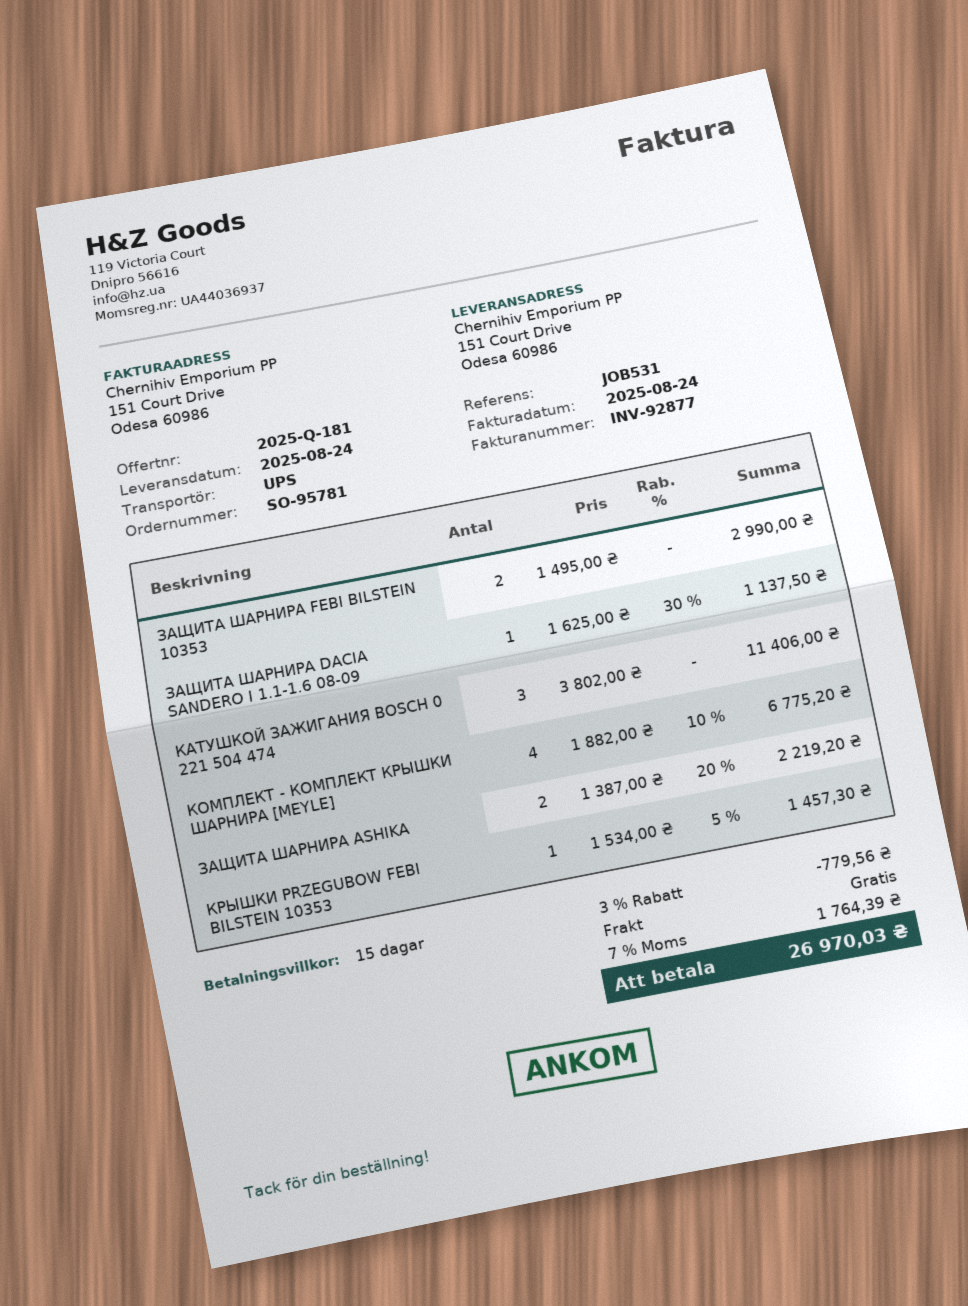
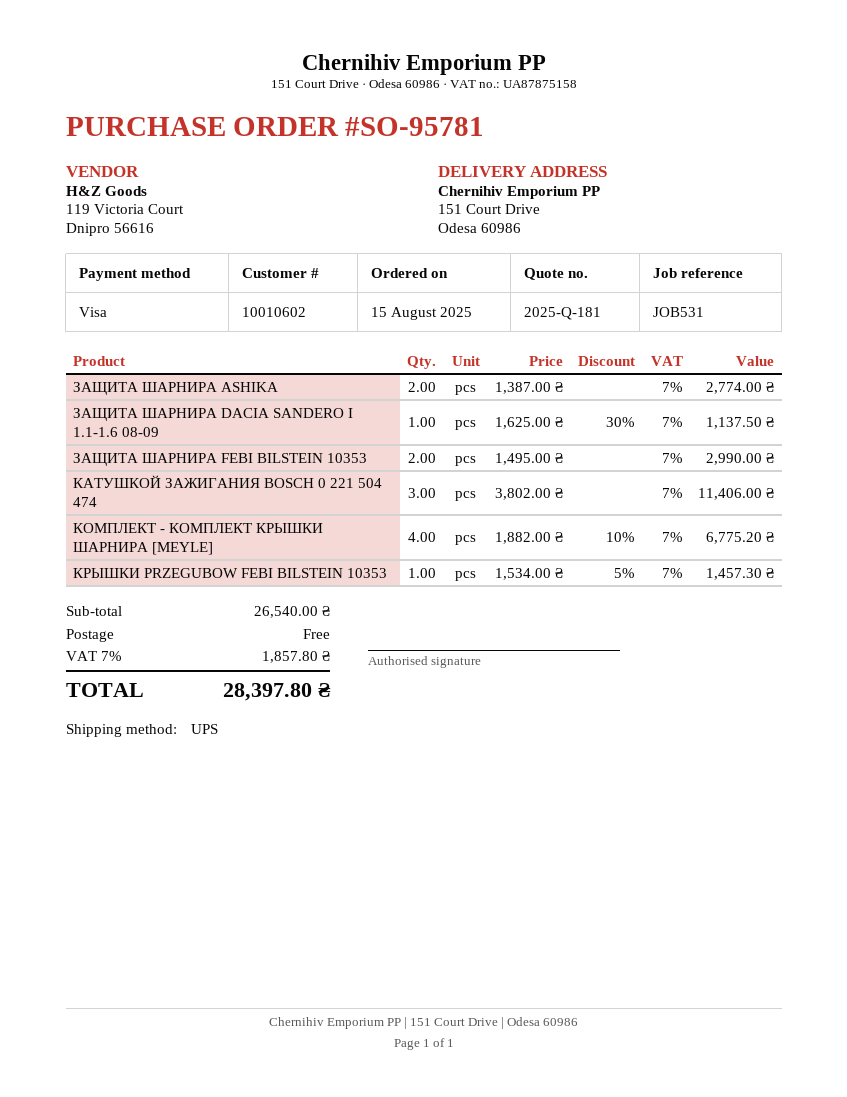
ЗАЩИТА ШАРНИРА ASHIKA: 2 x 1387.00 - 20% = 2219.20 -> 2 x 1387.00 = 2774.00
discount: 3% = 779.56 -> none
tax: 7% = 1764.39 -> 7% = 1857.80
total: 26970.03 -> 28397.80

